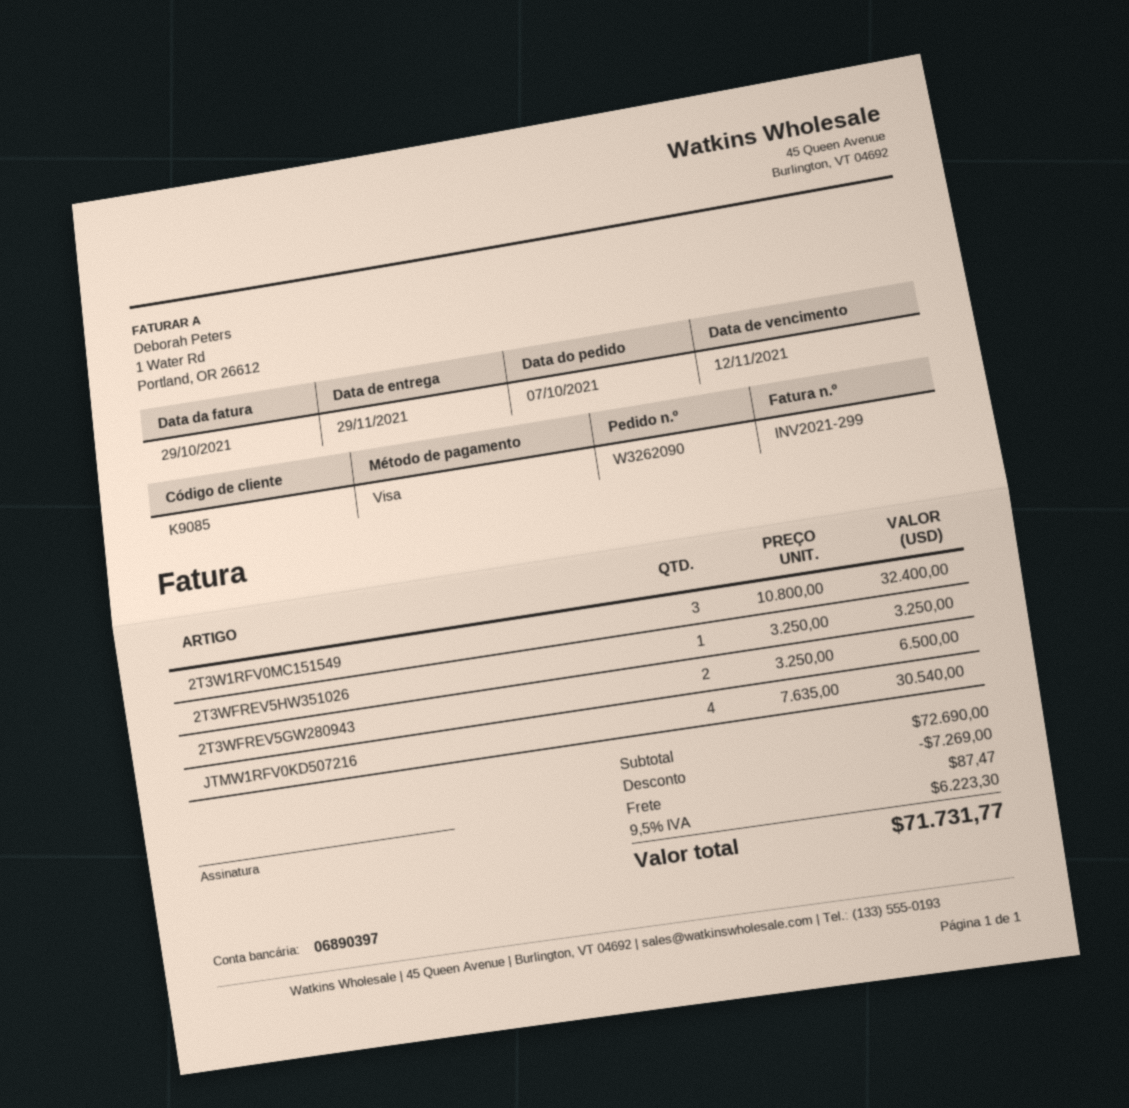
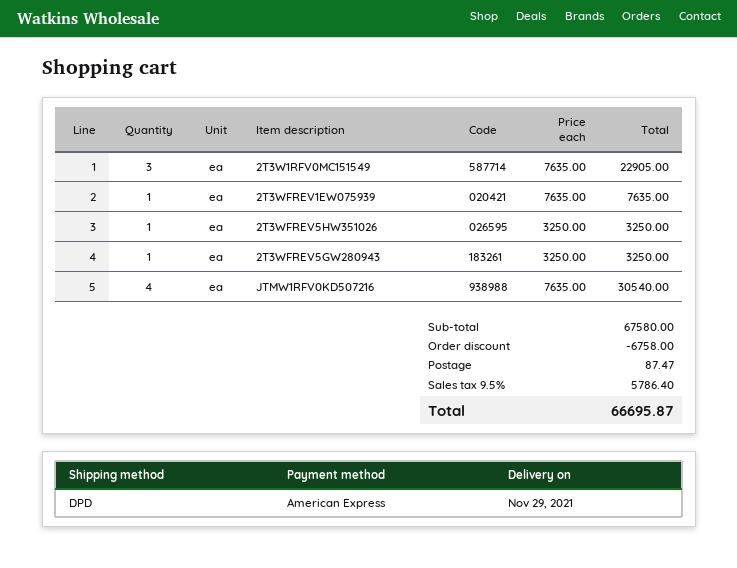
payment method: Visa -> American Express
2T3W1RFV0MC151549: 3 x 10800.00 = 32400.00 -> 3 x 7635.00 = 22905.00
2T3WFREV5GW280943: 2 x 3250.00 = 6500.00 -> 1 x 3250.00 = 3250.00
2T3WFREV1EW075939: none -> 1 x 7635.00 = 7635.00
subtotal: 72690.00 -> 67580.00
discount: 7269.00 -> 6758.00
tax: 9.5% = 6223.30 -> 9.5% = 5786.40
total: 71731.77 -> 66695.87

